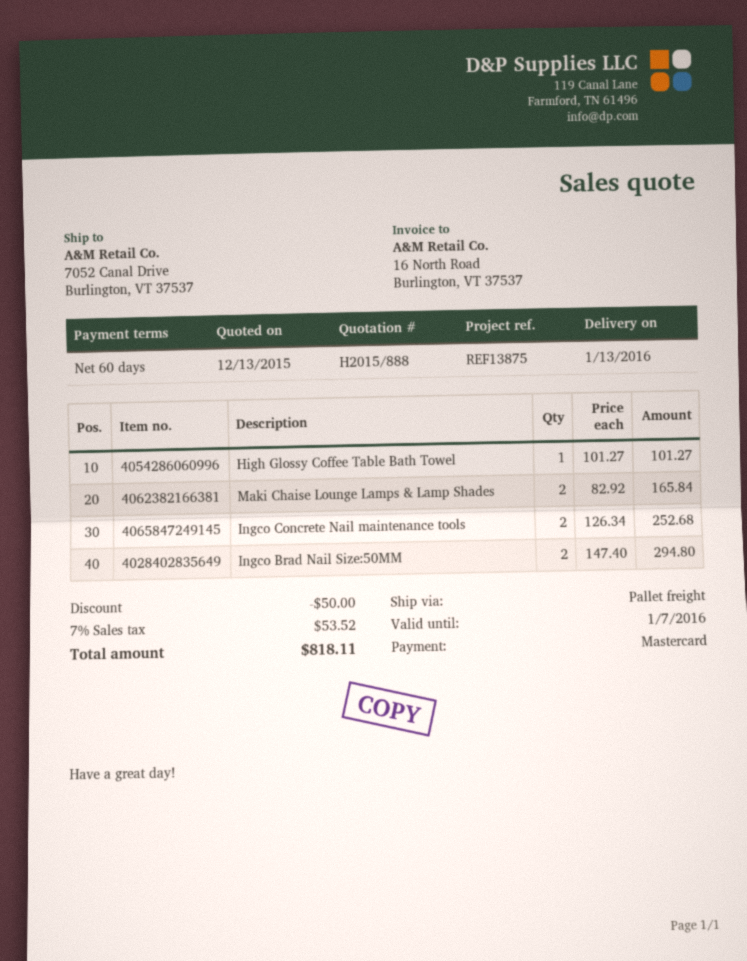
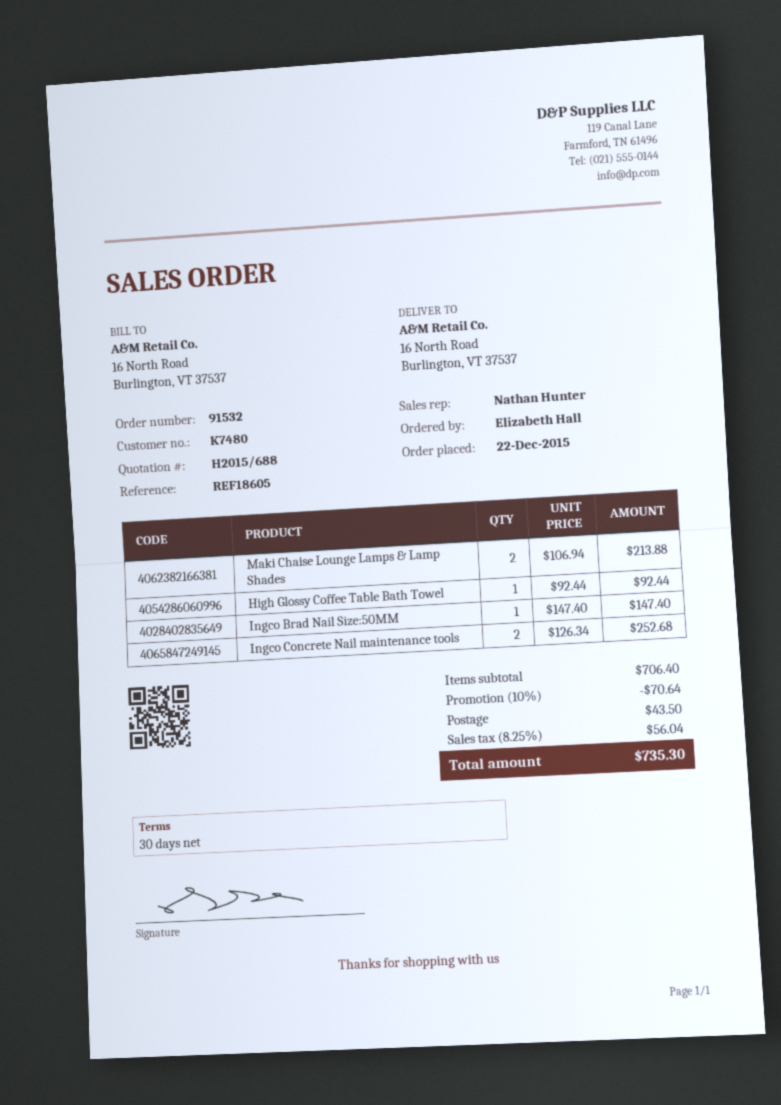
quote number: H2015/888 -> H2015/688
payment terms: 60 days -> 30 days
reference: REF13875 -> REF18605
ship to: 7052 Canal Drive, Burlington, VT 37537 -> 16 North Road, Burlington, VT 37537
High Glossy Coffee Table Bath Towel: 1 x 101.27 = 101.27 -> 1 x 92.44 = 92.44
Maki Chaise Lounge Lamps & Lamp Shades: 2 x 82.92 = 165.84 -> 2 x 106.94 = 213.88
Ingco Brad Nail Size:50MM: 2 x 147.40 = 294.80 -> 1 x 147.40 = 147.40
discount: 50.00 -> 70.64
shipping: none -> 43.50
tax: 7% = 53.52 -> 8.25% = 56.04
total: 818.11 -> 735.30

